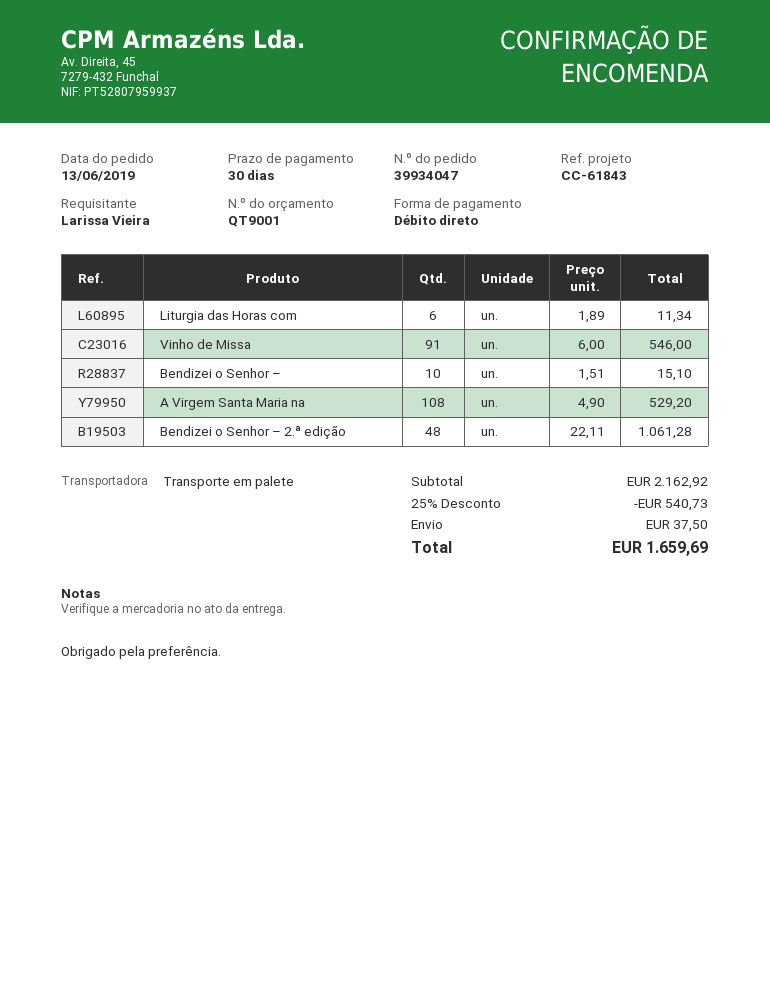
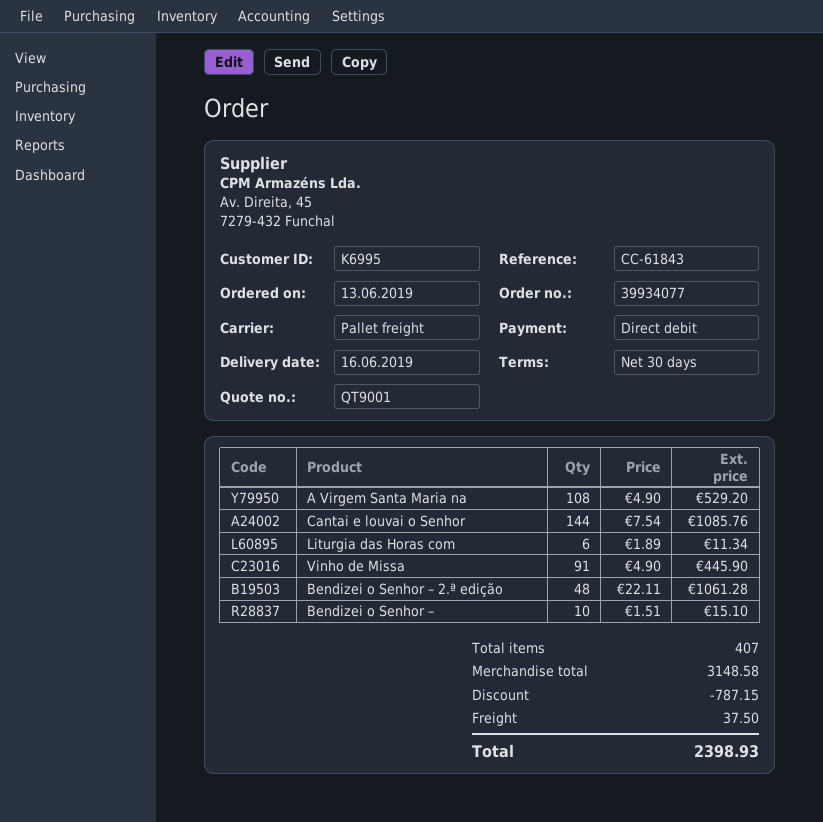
order number: 39934047 -> 39934077
Vinho de Missa: 91 x 6.00 = 546.00 -> 91 x 4.90 = 445.90
Cantai e louvai o Senhor: none -> 144 x 7.54 = 1085.76
subtotal: 2162.92 -> 3148.58
discount: 540.73 -> 787.15
total: 1659.69 -> 2398.93

